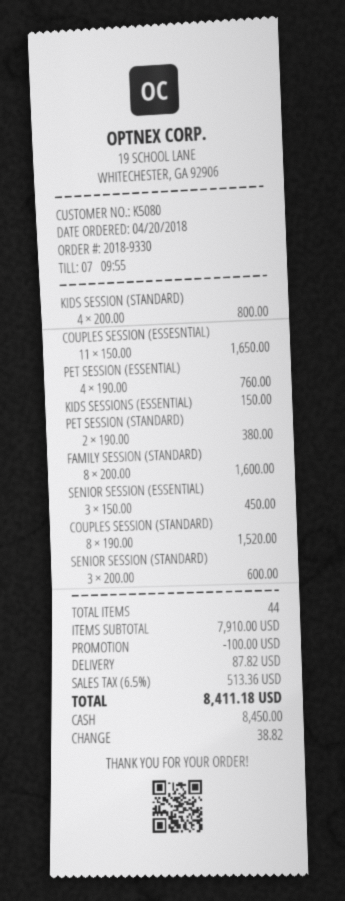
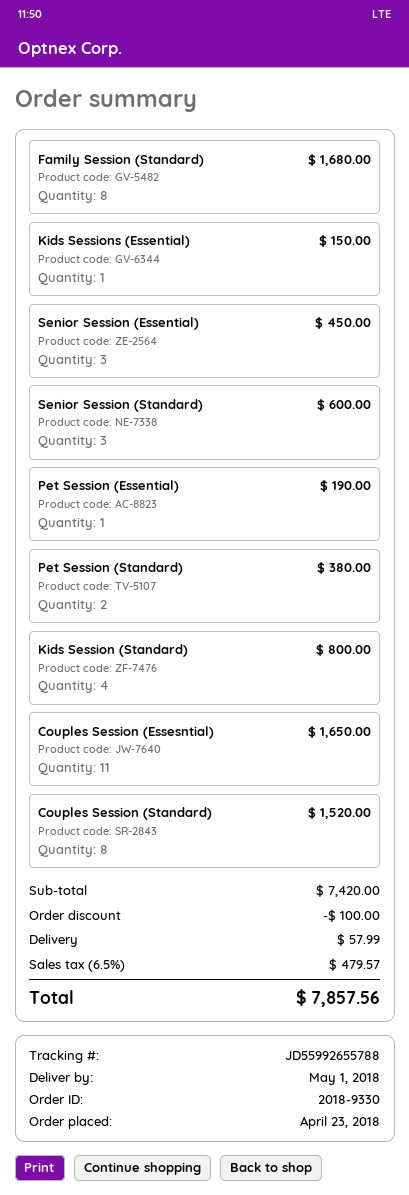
order date: 2018-04-20 -> 2018-04-23
PET SESSION (ESSENTIAL): 4 for 760.00 -> 1 for 190.00
FAMILY SESSION (STANDARD): 8 for 1600.00 -> 8 for 1680.00
subtotal: 7910.00 -> 7420.00
shipping: 87.82 -> 57.99
tax: 6.5% = 513.36 -> 6.5% = 479.57
total: 8411.18 -> 7857.56

